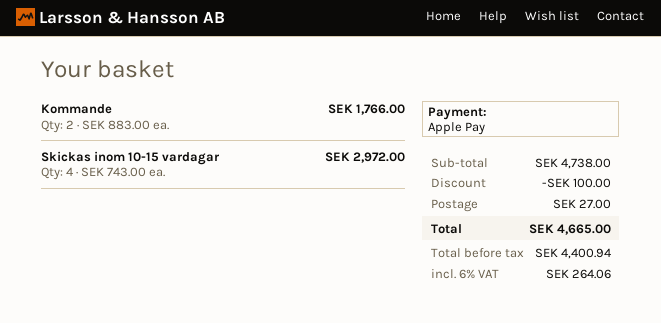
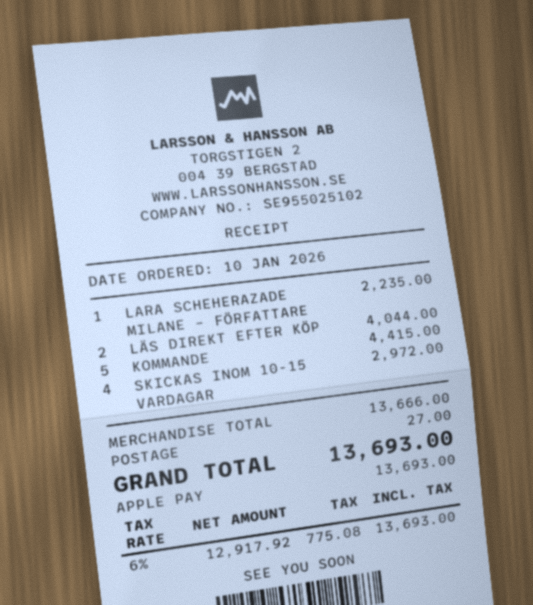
Kommande: 2 for 1766.00 -> 5 for 4415.00
LARA SCHEHERAZADE MILANE – FÖRFATTARE: none -> 1 for 2235.00
LÄS DIREKT EFTER KÖP: none -> 2 for 4044.00
subtotal: 4738.00 -> 13666.00
discount: 100.00 -> none
net: 4400.94 -> 12917.92
tax: 6% = 264.06 -> 6% = 775.08
total: 4665.00 -> 13693.00

